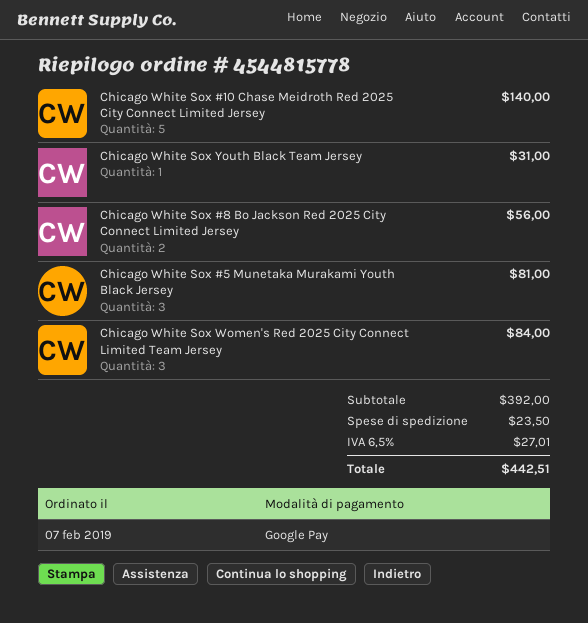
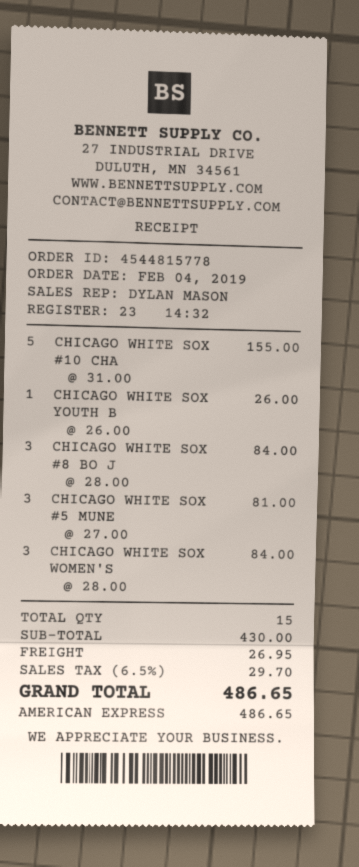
order date: 2019-02-07 -> 2019-02-04
payment method: Google Pay -> American Express
Chicago White Sox #10 Chase Meidroth Red 2025 City Connect Limited Jersey: 5 for 140.00 -> 5 for 155.00
Chicago White Sox Youth Black Team Jersey: 1 for 31.00 -> 1 for 26.00
Chicago White Sox #8 Bo Jackson Red 2025 City Connect Limited Jersey: 2 for 56.00 -> 3 for 84.00
subtotal: 392.00 -> 430.00
shipping: 23.50 -> 26.95
tax: 6.5% = 27.01 -> 6.5% = 29.70
total: 442.51 -> 486.65

